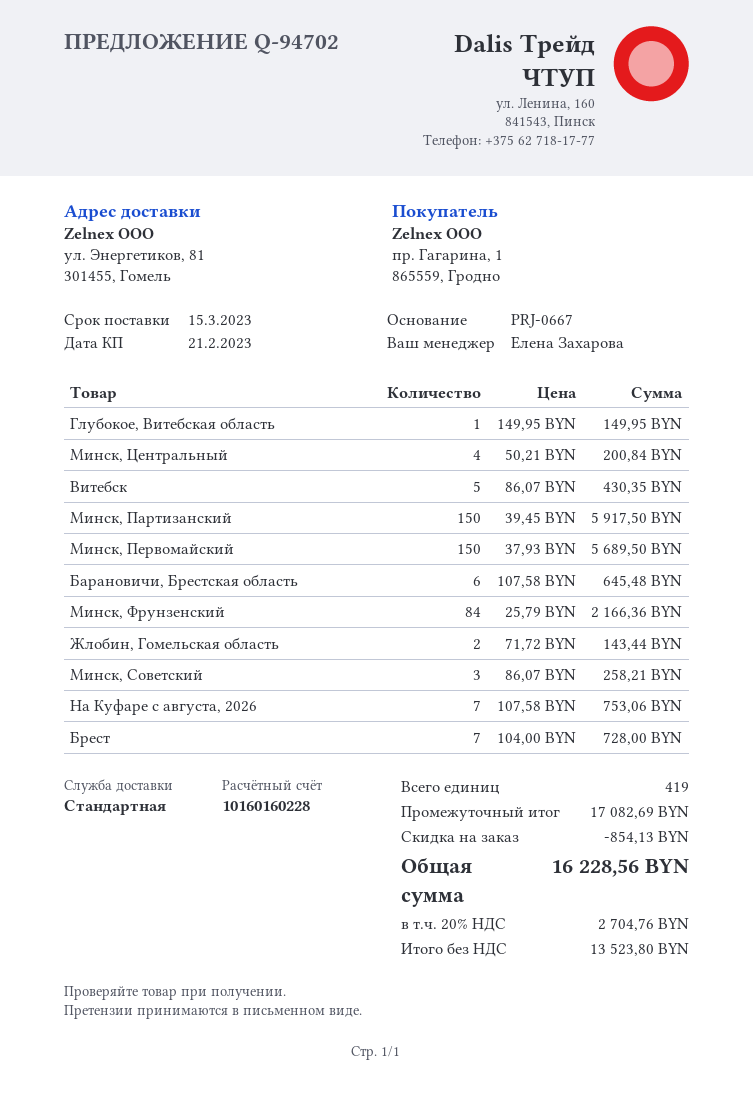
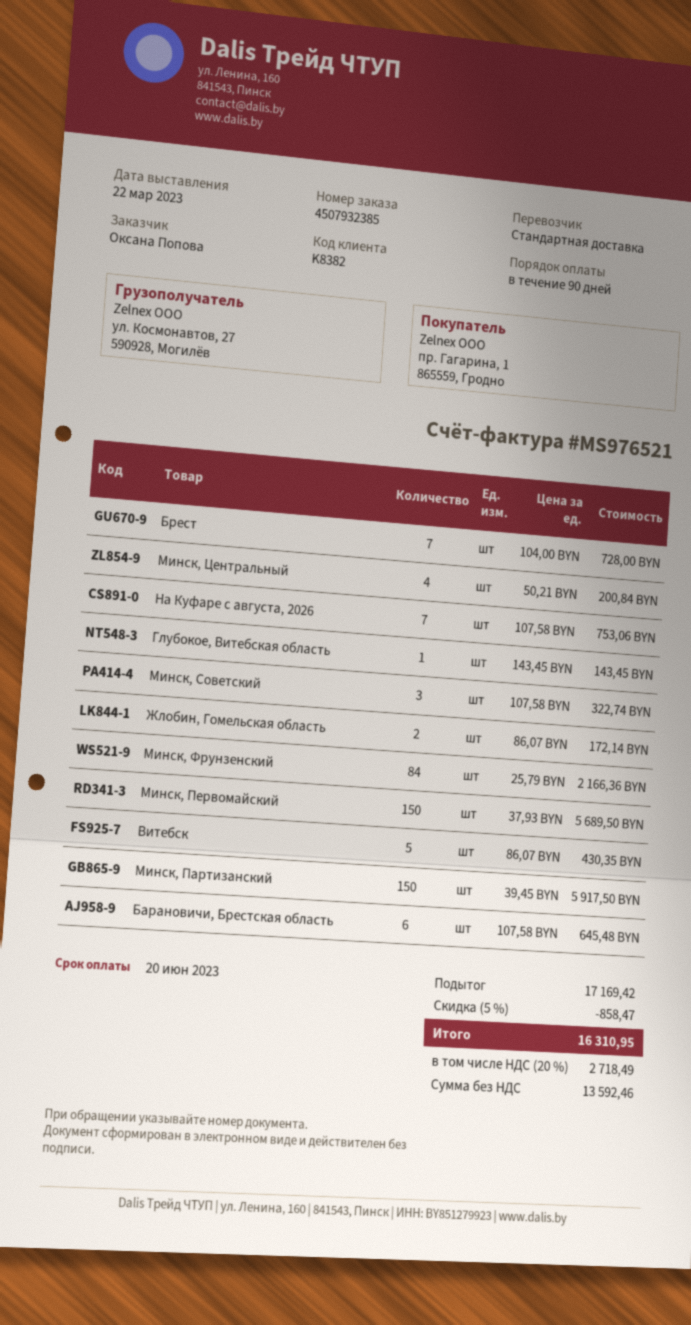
ship to: ул. Энергетиков, 81, 301455, Гомель -> ул. Космонавтов, 27, 590928, Могилёв
Глубокое, Витебская область: 1 x 149.95 = 149.95 -> 1 x 143.45 = 143.45
Жлобин, Гомельская область: 2 x 71.72 = 143.44 -> 2 x 86.07 = 172.14
Минск, Советский: 3 x 86.07 = 258.21 -> 3 x 107.58 = 322.74
subtotal: 17082.69 -> 17169.42
discount: 854.13 -> 858.47
net: 13523.80 -> 13592.46
tax: 20% = 2704.76 -> 20% = 2718.49
total: 16228.56 -> 16310.95

